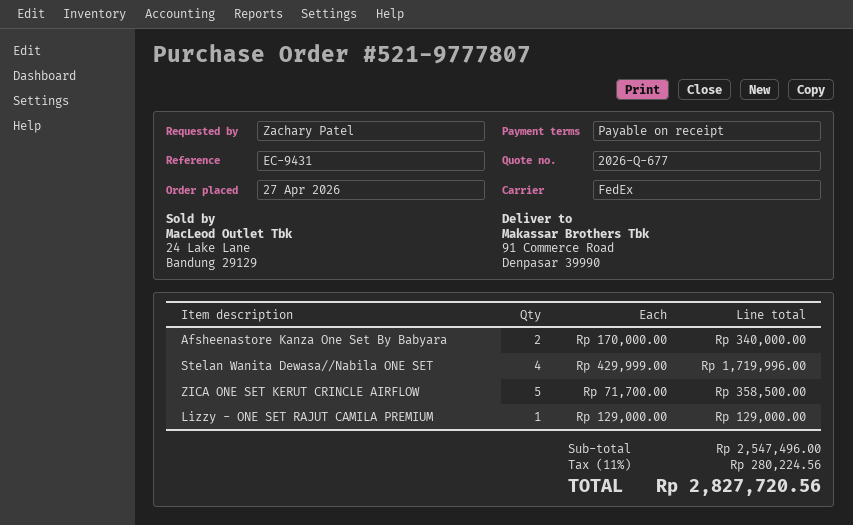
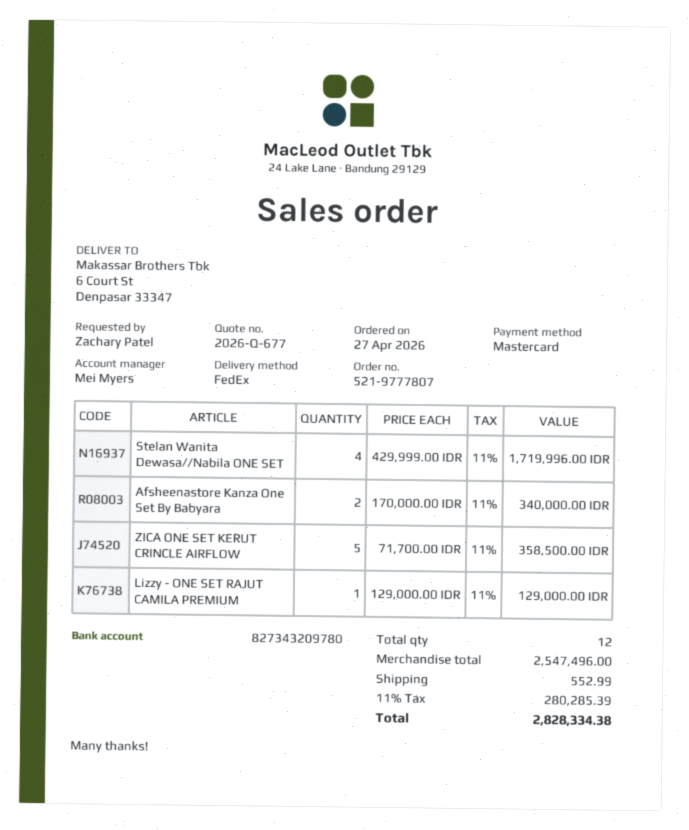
ship to: 91 Commerce Road, Denpasar 39990 -> 6 Court St, Denpasar 33347
shipping: none -> 552.99
tax: 11% = 280224.56 -> 11% = 280285.39
total: 2827720.56 -> 2828334.38

